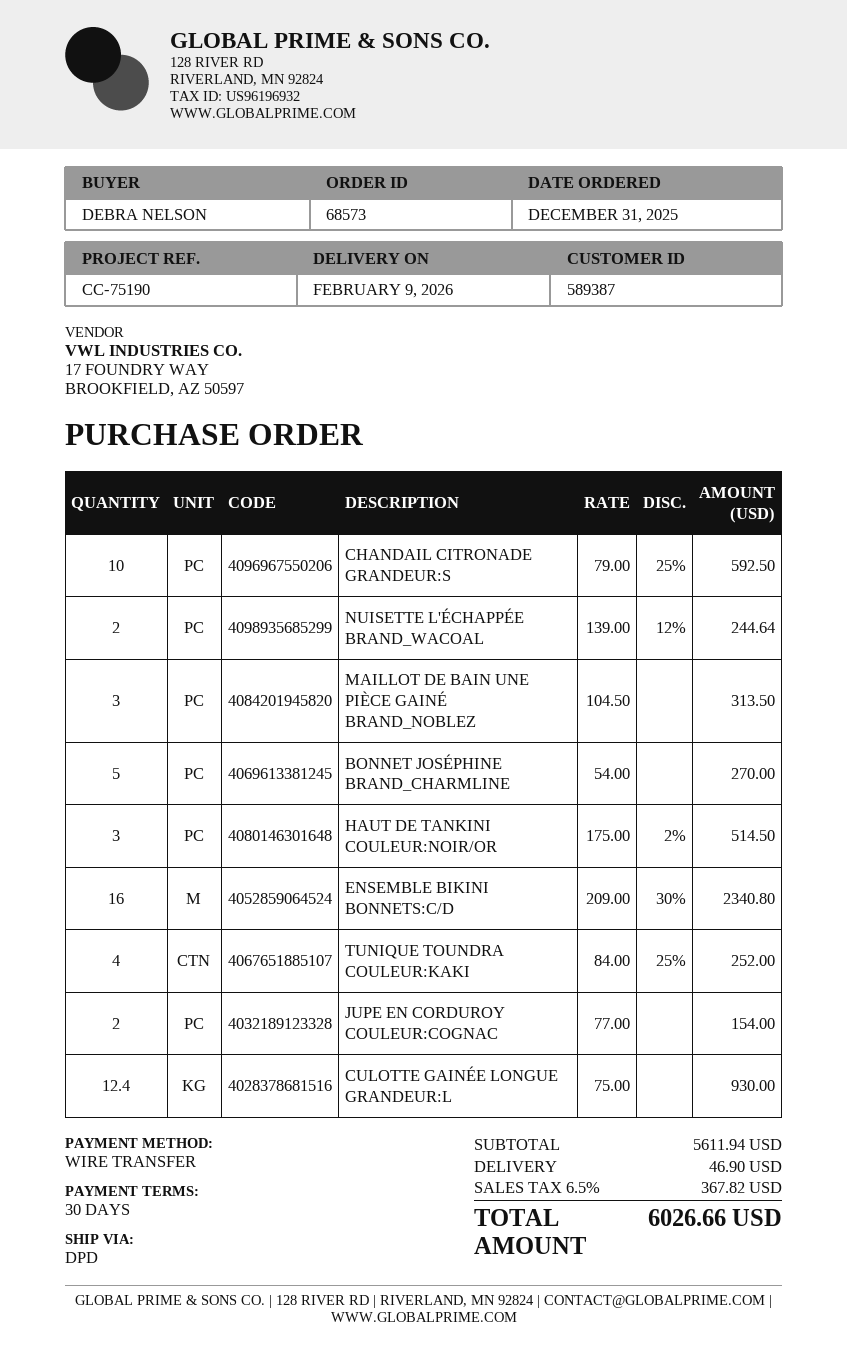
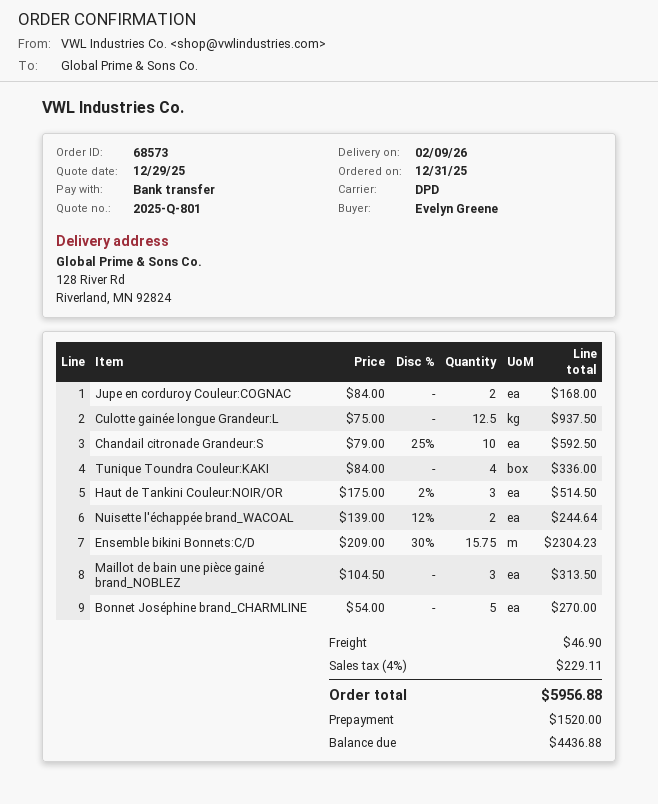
ordered by: DEBRA NELSON -> Evelyn Greene
ENSEMBLE BIKINI BONNETS:C/D: 16 x 209.00 - 30% = 2340.80 -> 15.75 x 209.00 - 30% = 2304.23
TUNIQUE TOUNDRA COULEUR:KAKI: 4 x 84.00 - 25% = 252.00 -> 4 x 84.00 = 336.00
JUPE EN CORDUROY COULEUR:COGNAC: 2 x 77.00 = 154.00 -> 2 x 84.00 = 168.00
CULOTTE GAINÉE LONGUE GRANDEUR:L: 12.4 x 75.00 = 930.00 -> 12.5 x 75.00 = 937.50
tax: 6.5% = 367.82 -> 4% = 229.11
total: 6026.66 -> 5956.88

